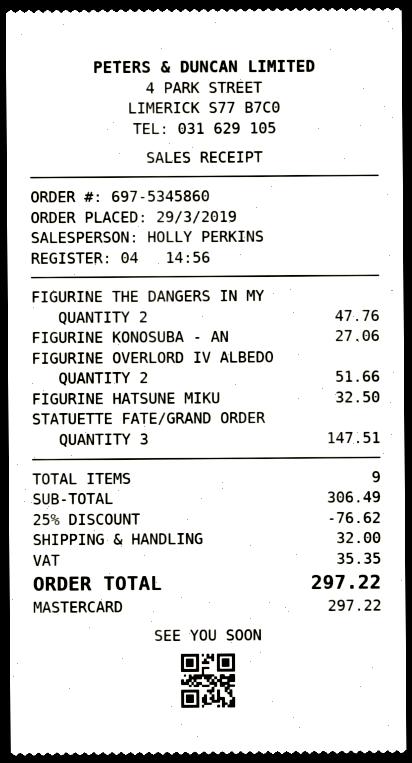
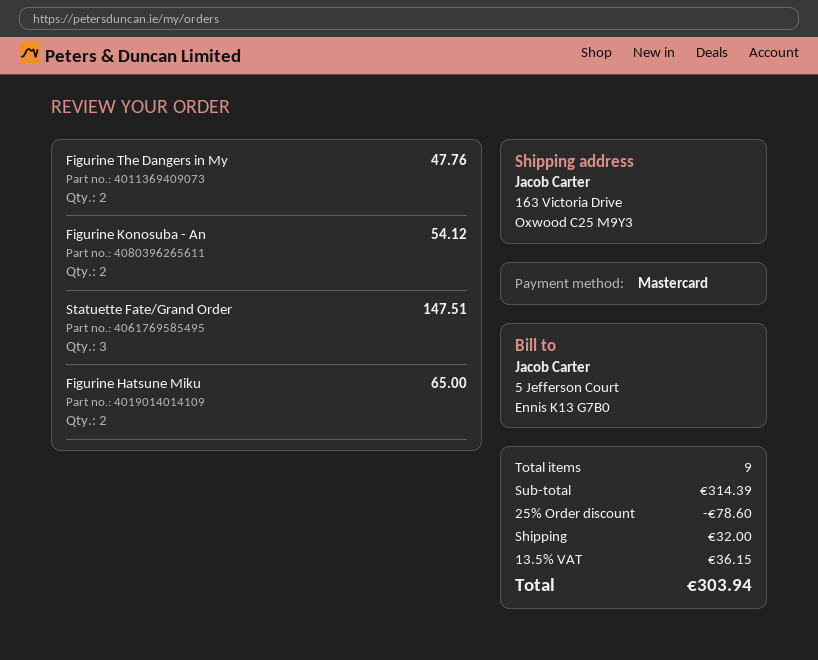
FIGURINE KONOSUBA - AN: 1 for 27.06 -> 2 for 54.12
FIGURINE OVERLORD IV ALBEDO: 2 for 51.66 -> none
FIGURINE HATSUNE MIKU: 1 for 32.50 -> 2 for 65.00
subtotal: 306.49 -> 314.39
discount: 25% = 76.62 -> 25% = 78.60
tax: 35.35 -> 36.15
total: 297.22 -> 303.94

